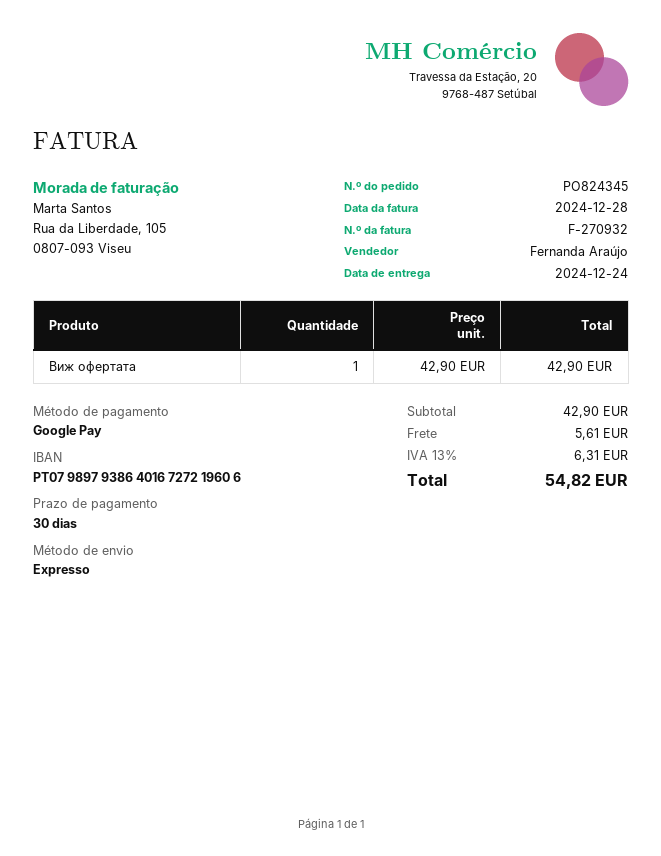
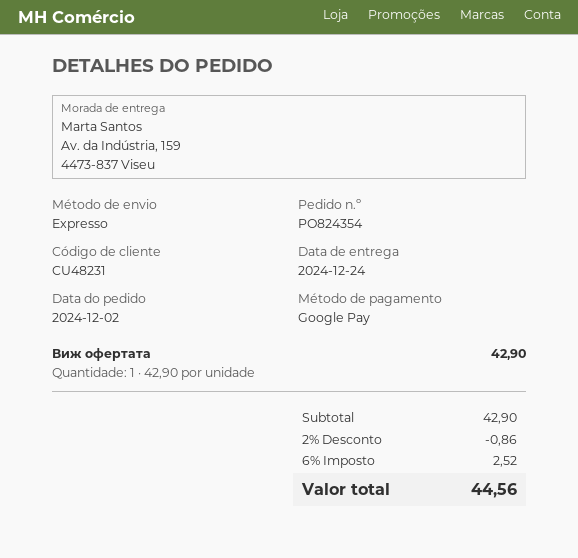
order number: PO824345 -> PO824354
discount: none -> 2% = 0.86
shipping: 5.61 -> none
tax: 13% = 6.31 -> 6% = 2.52
total: 54.82 -> 44.56

